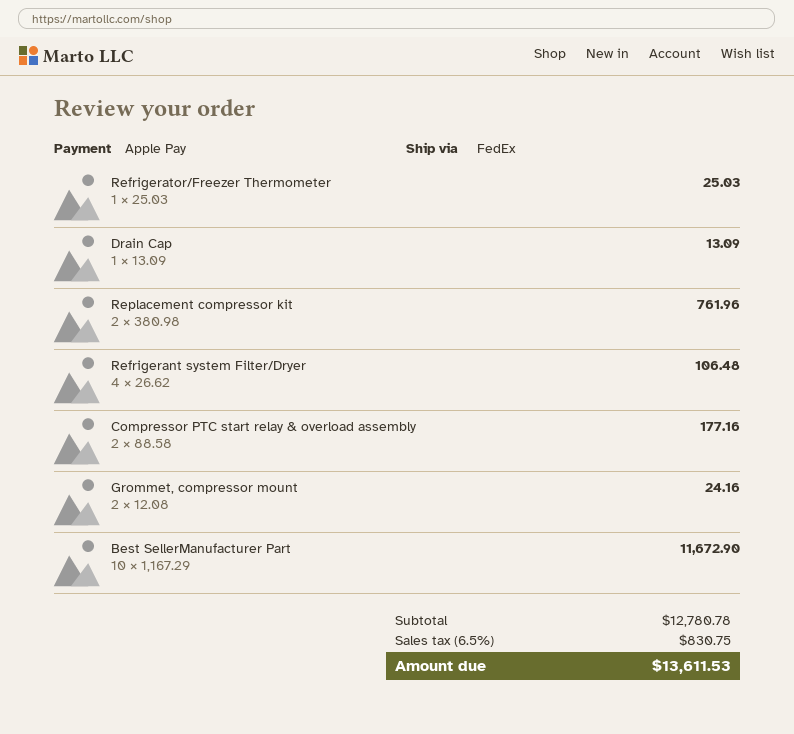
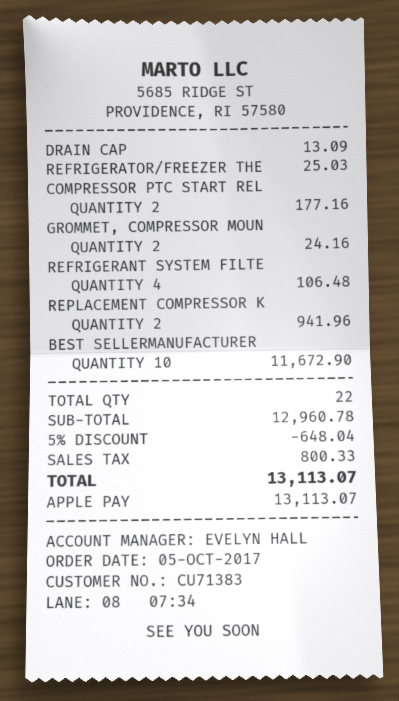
Replacement compressor kit: 2 for 761.96 -> 2 for 941.96
subtotal: 12780.78 -> 12960.78
discount: none -> 5% = 648.04
tax: 830.75 -> 800.33
total: 13611.53 -> 13113.07

